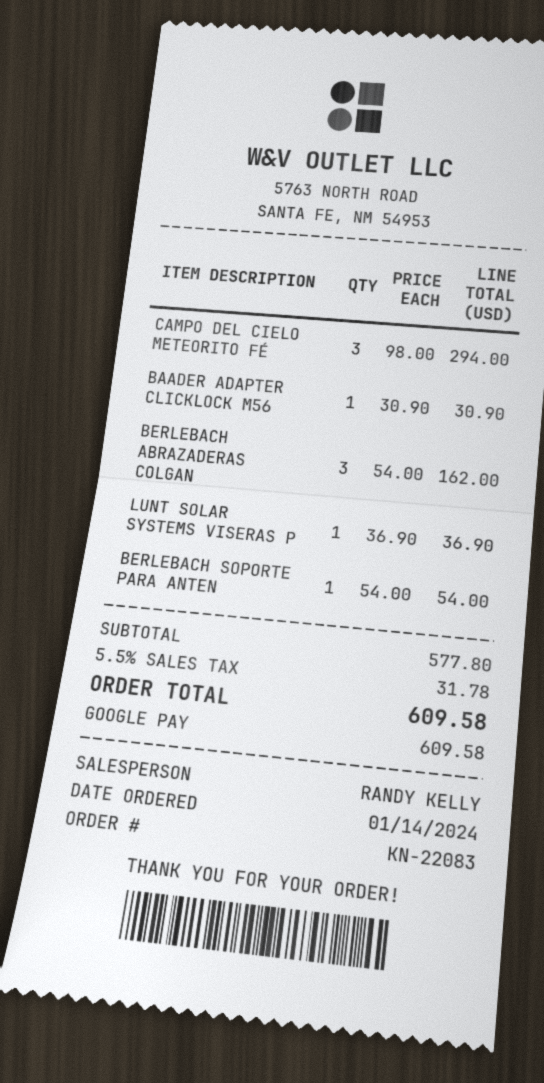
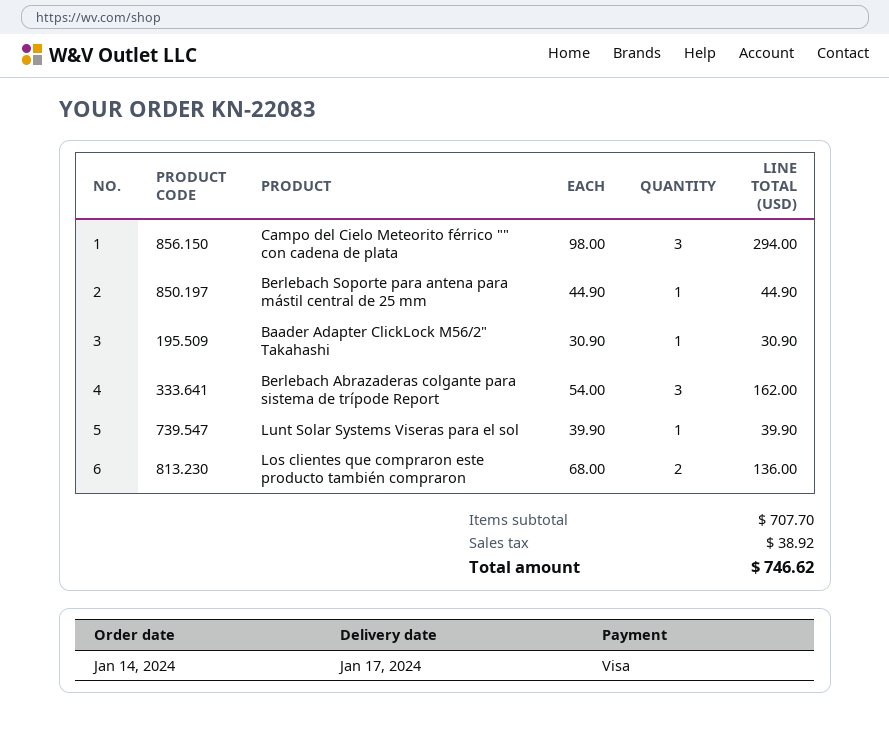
payment method: Google Pay -> Visa
LUNT SOLAR SYSTEMS VISERAS P: 1 x 36.90 = 36.90 -> 1 x 39.90 = 39.90
BERLEBACH SOPORTE PARA ANTEN: 1 x 54.00 = 54.00 -> 1 x 44.90 = 44.90
Los clientes que compraron este producto también compraron: none -> 2 x 68.00 = 136.00
subtotal: 577.80 -> 707.70
tax: 31.78 -> 38.92
total: 609.58 -> 746.62

